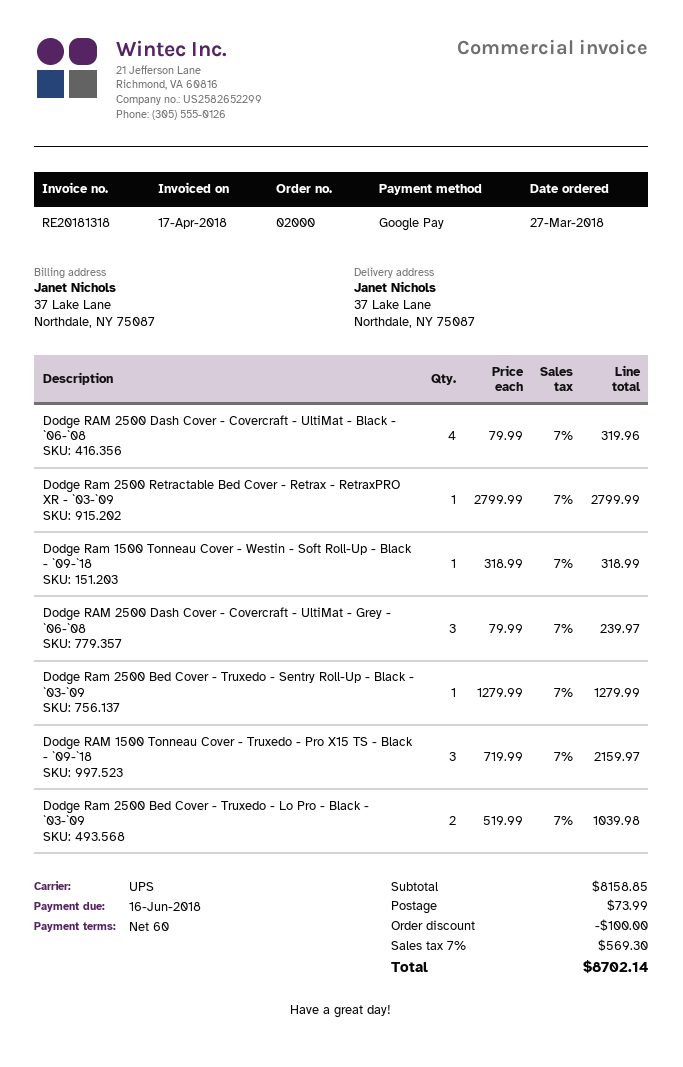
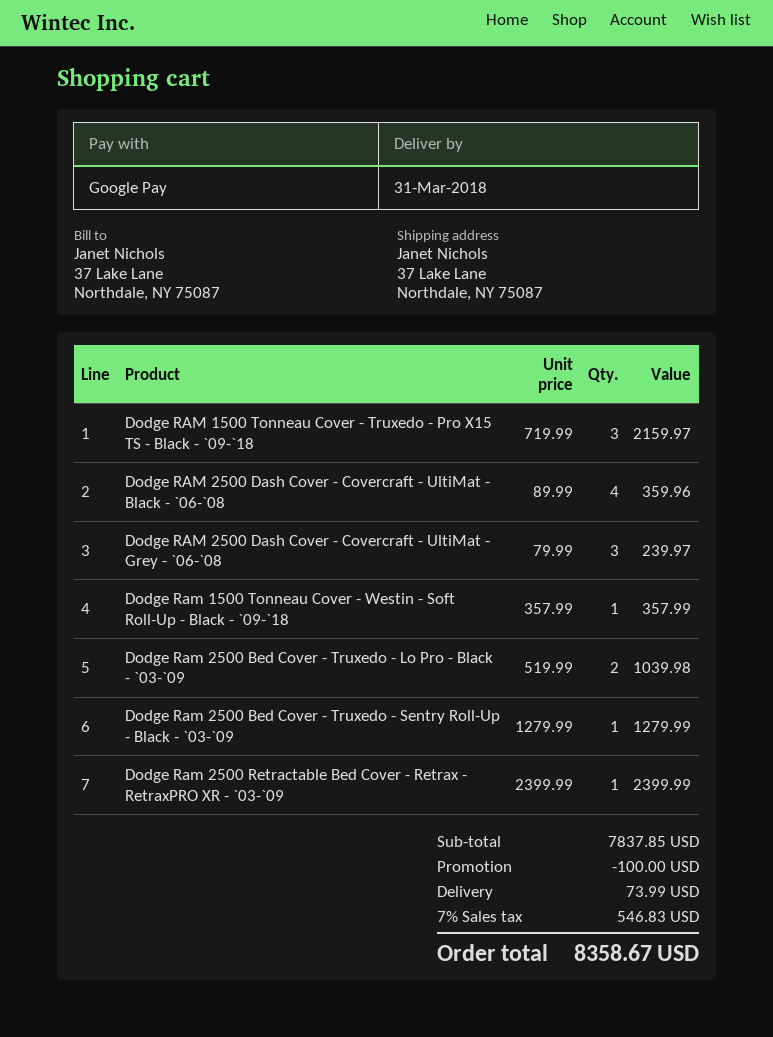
Dodge RAM 2500 Dash Cover - Covercraft - UltiMat - Black - `06-`08: 4 x 79.99 = 319.96 -> 4 x 89.99 = 359.96
Dodge Ram 2500 Retractable Bed Cover - Retrax - RetraxPRO XR - `03-`09: 1 x 2799.99 = 2799.99 -> 1 x 2399.99 = 2399.99
Dodge Ram 1500 Tonneau Cover - Westin - Soft Roll-Up - Black - `09-`18: 1 x 318.99 = 318.99 -> 1 x 357.99 = 357.99
subtotal: 8158.85 -> 7837.85
tax: 7% = 569.30 -> 7% = 546.83
total: 8702.14 -> 8358.67

